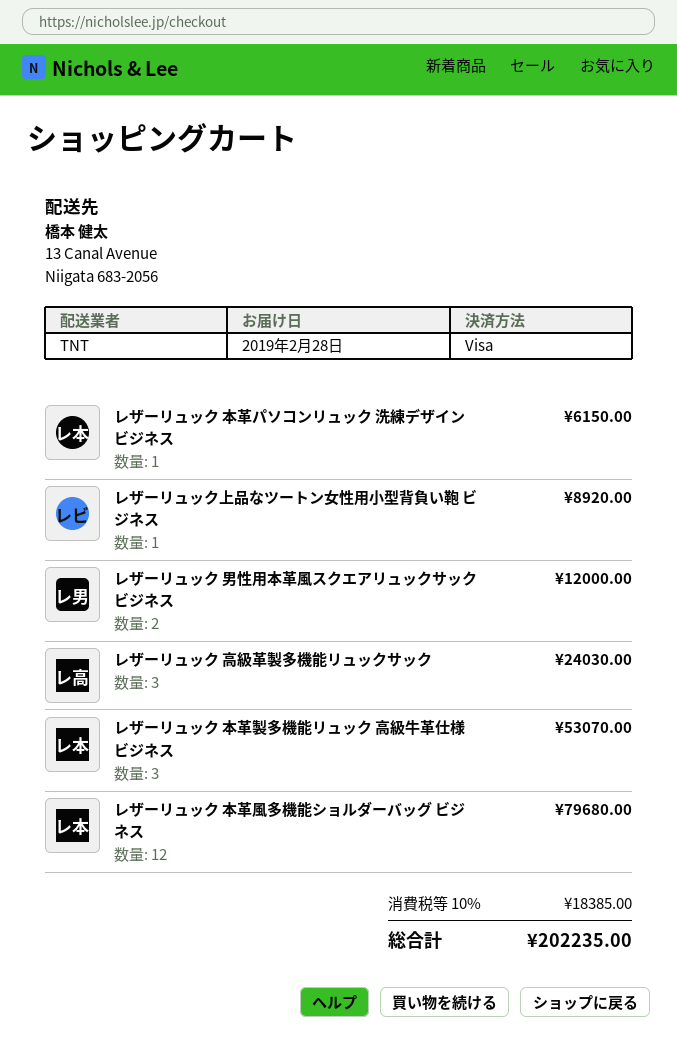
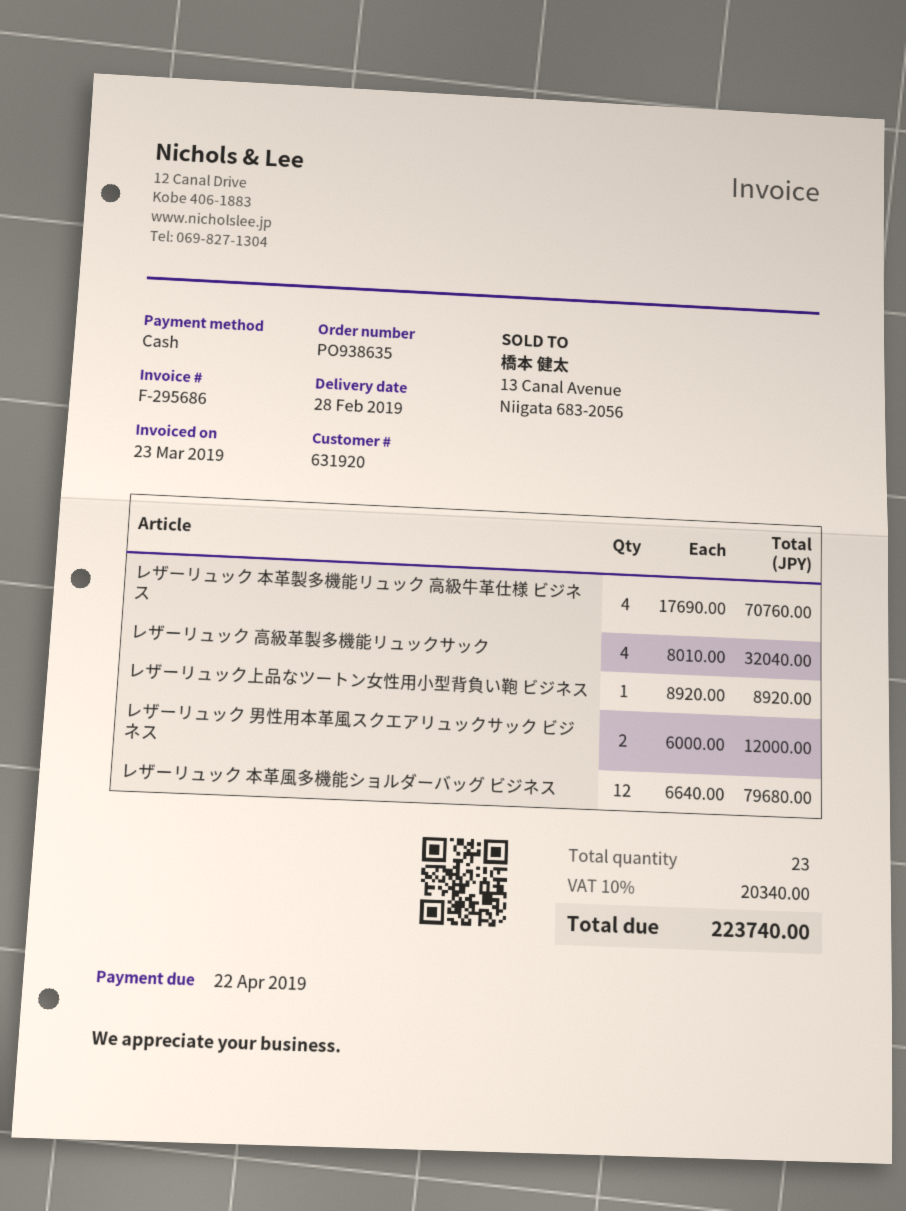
payment method: Visa -> cash
レザーリュック 本革パソコンリュック 洗練デザイン ビジネス: 1 for 6150.00 -> none
レザーリュック 高級革製多機能リュックサック: 3 for 24030.00 -> 4 for 32040.00
レザーリュック 本革製多機能リュック 高級牛革仕様 ビジネス: 3 for 53070.00 -> 4 for 70760.00
tax: 10% = 18385.00 -> 10% = 20340.00
total: 202235.00 -> 223740.00

